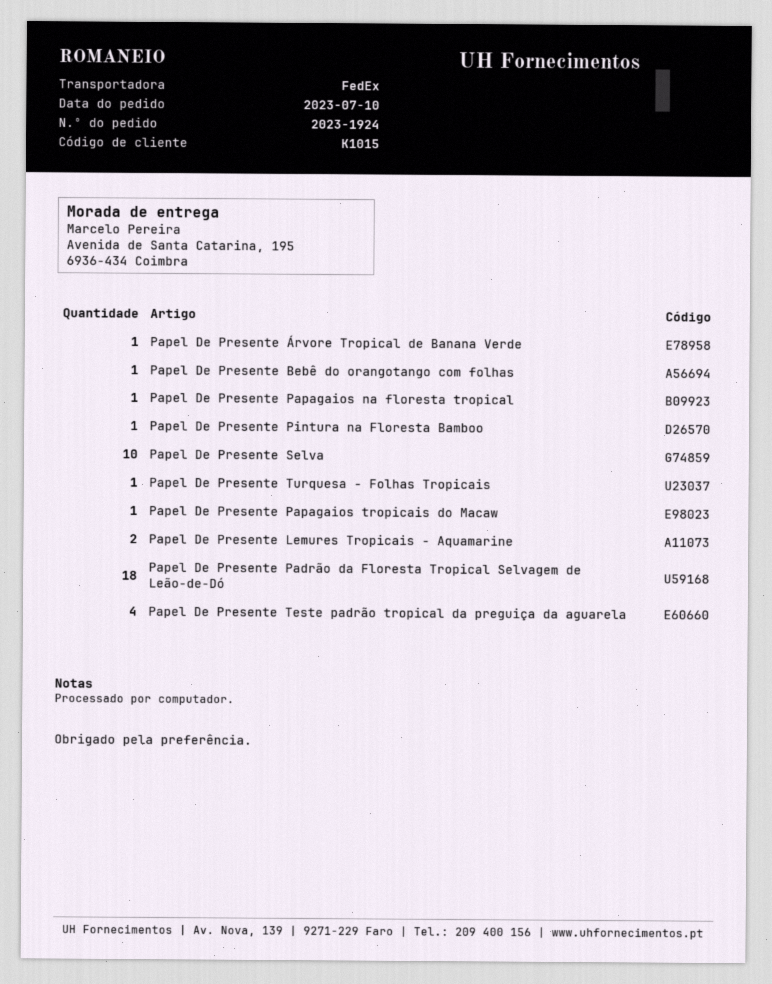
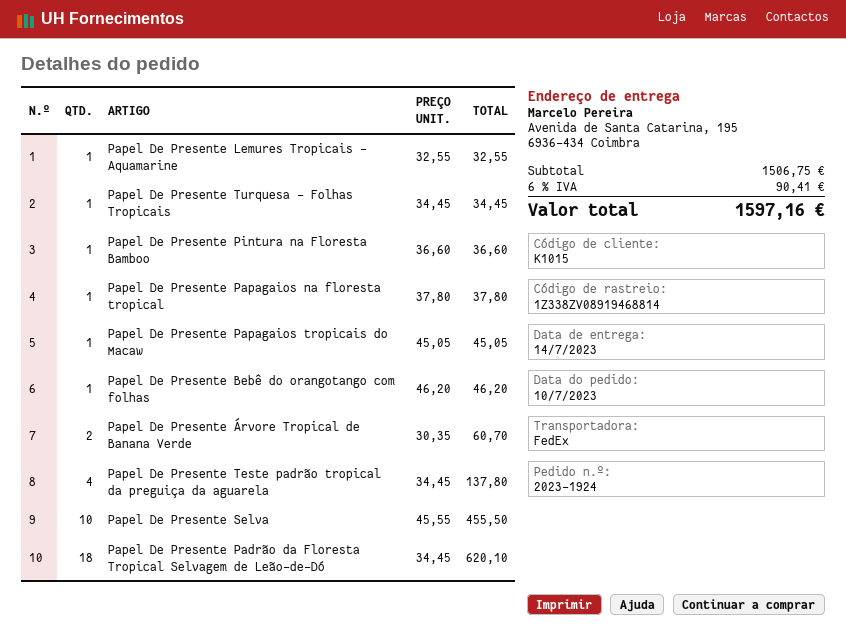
Papel De Presente Árvore Tropical de Banana Verde: 1 -> 2
Papel De Presente Lemures Tropicais - Aquamarine: 2 -> 1

